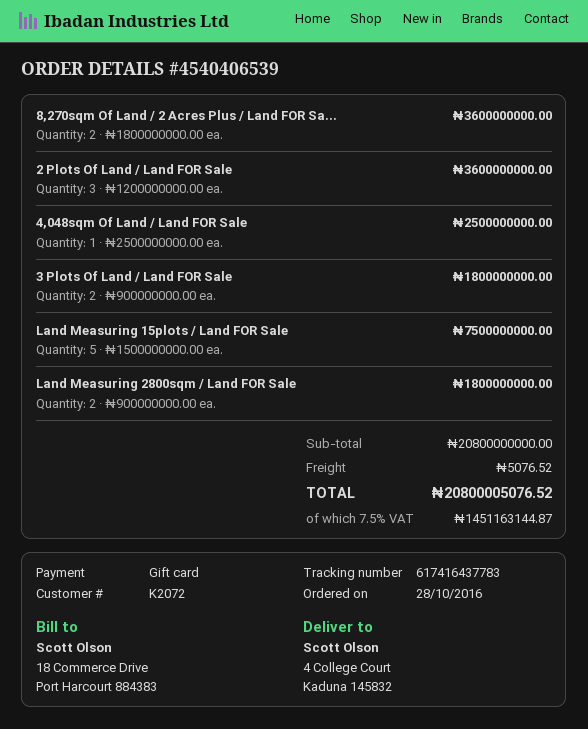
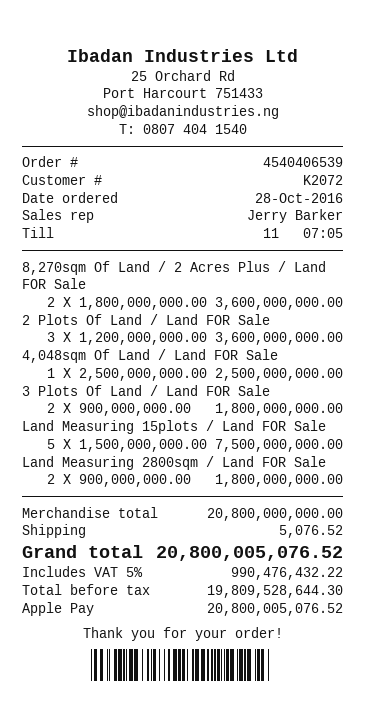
payment method: gift card -> Apple Pay
tax: 7.5% = 1451163144.87 -> 5% = 990476432.22

